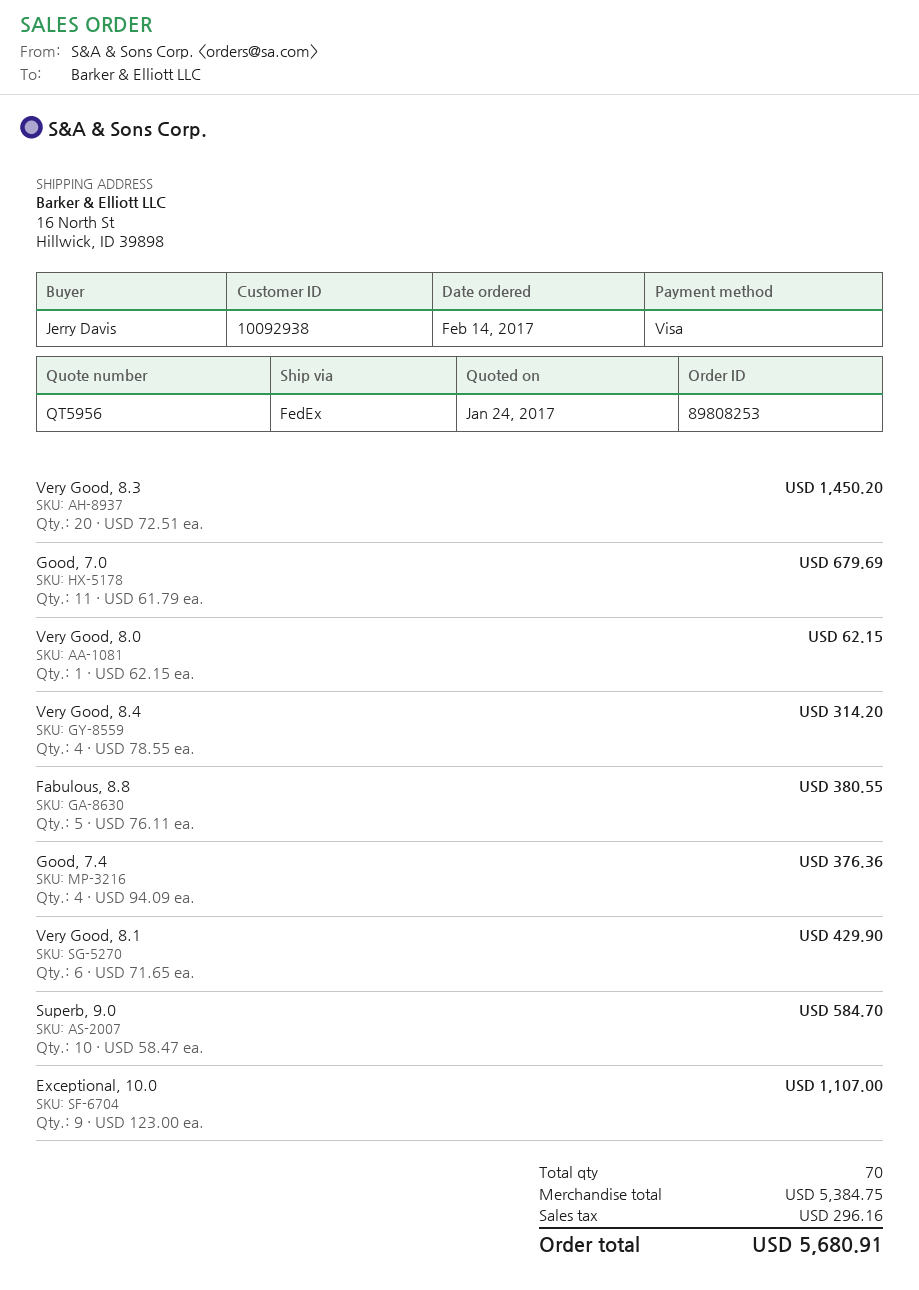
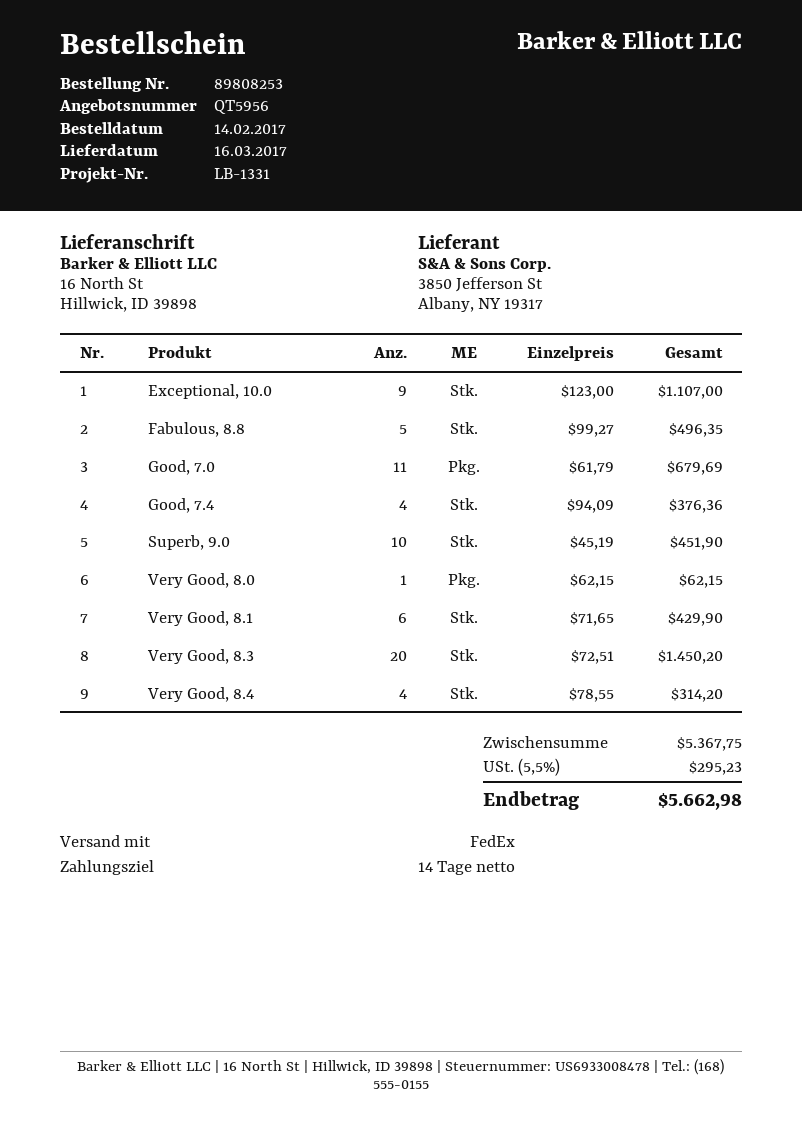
Fabulous, 8.8: 5 x 76.11 = 380.55 -> 5 x 99.27 = 496.35
Superb, 9.0: 10 x 58.47 = 584.70 -> 10 x 45.19 = 451.90
subtotal: 5384.75 -> 5367.75
tax: 296.16 -> 295.23
total: 5680.91 -> 5662.98

